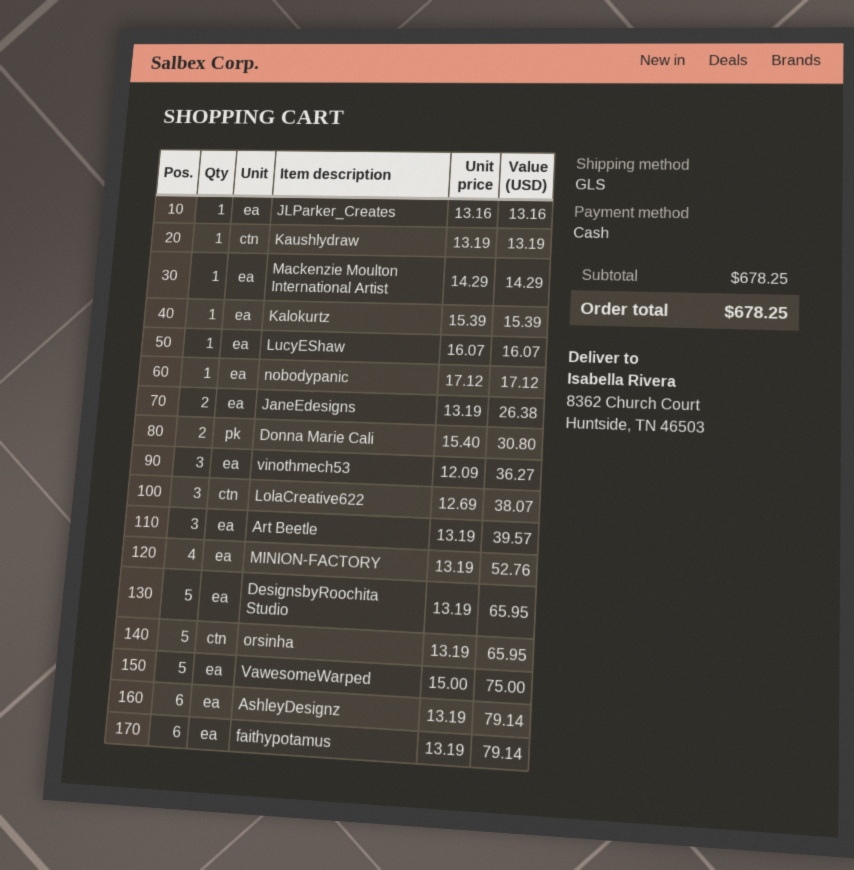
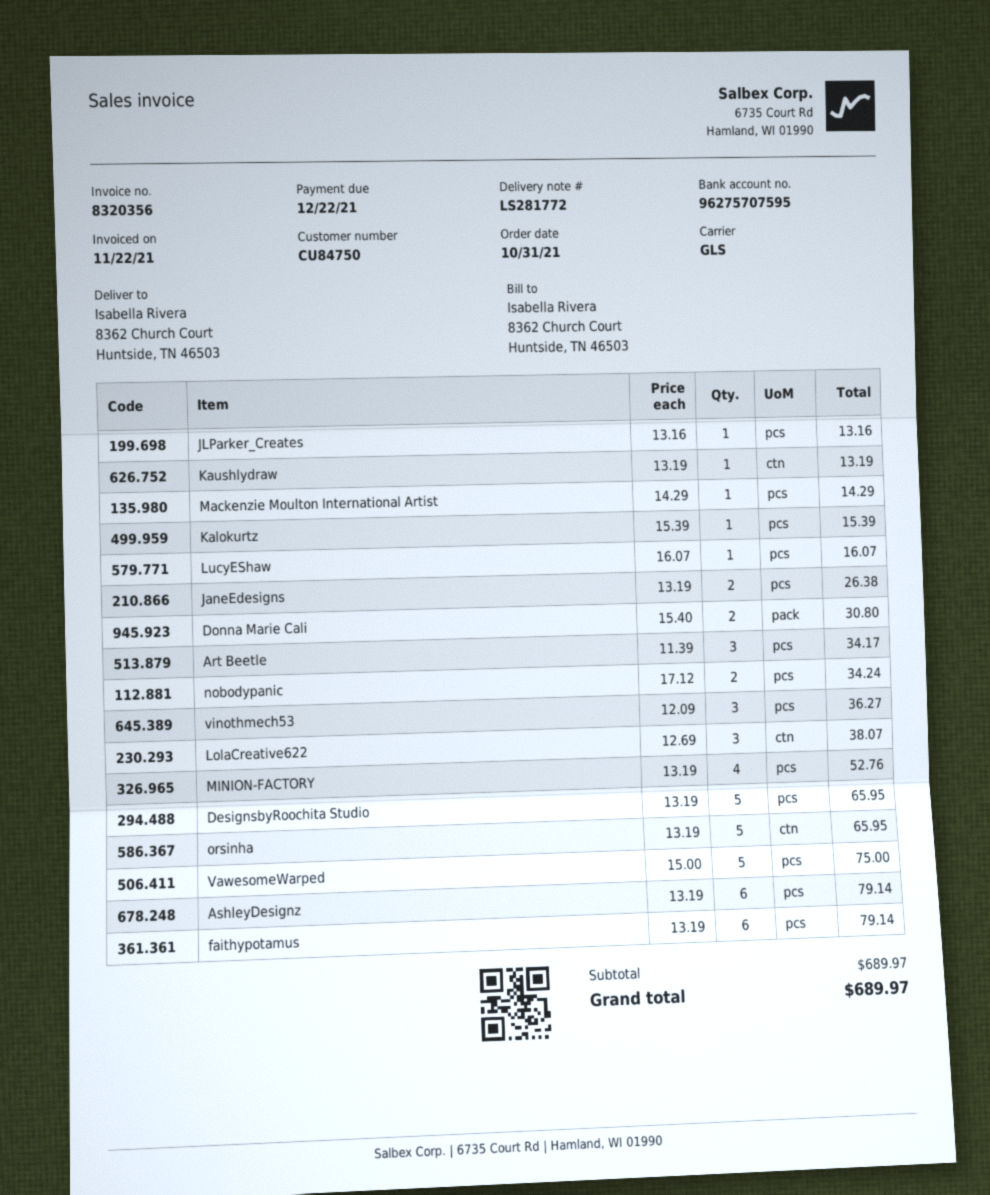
nobodypanic: 1 x 17.12 = 17.12 -> 2 x 17.12 = 34.24
Art Beetle: 3 x 13.19 = 39.57 -> 3 x 11.39 = 34.17
subtotal: 678.25 -> 689.97
total: 678.25 -> 689.97

